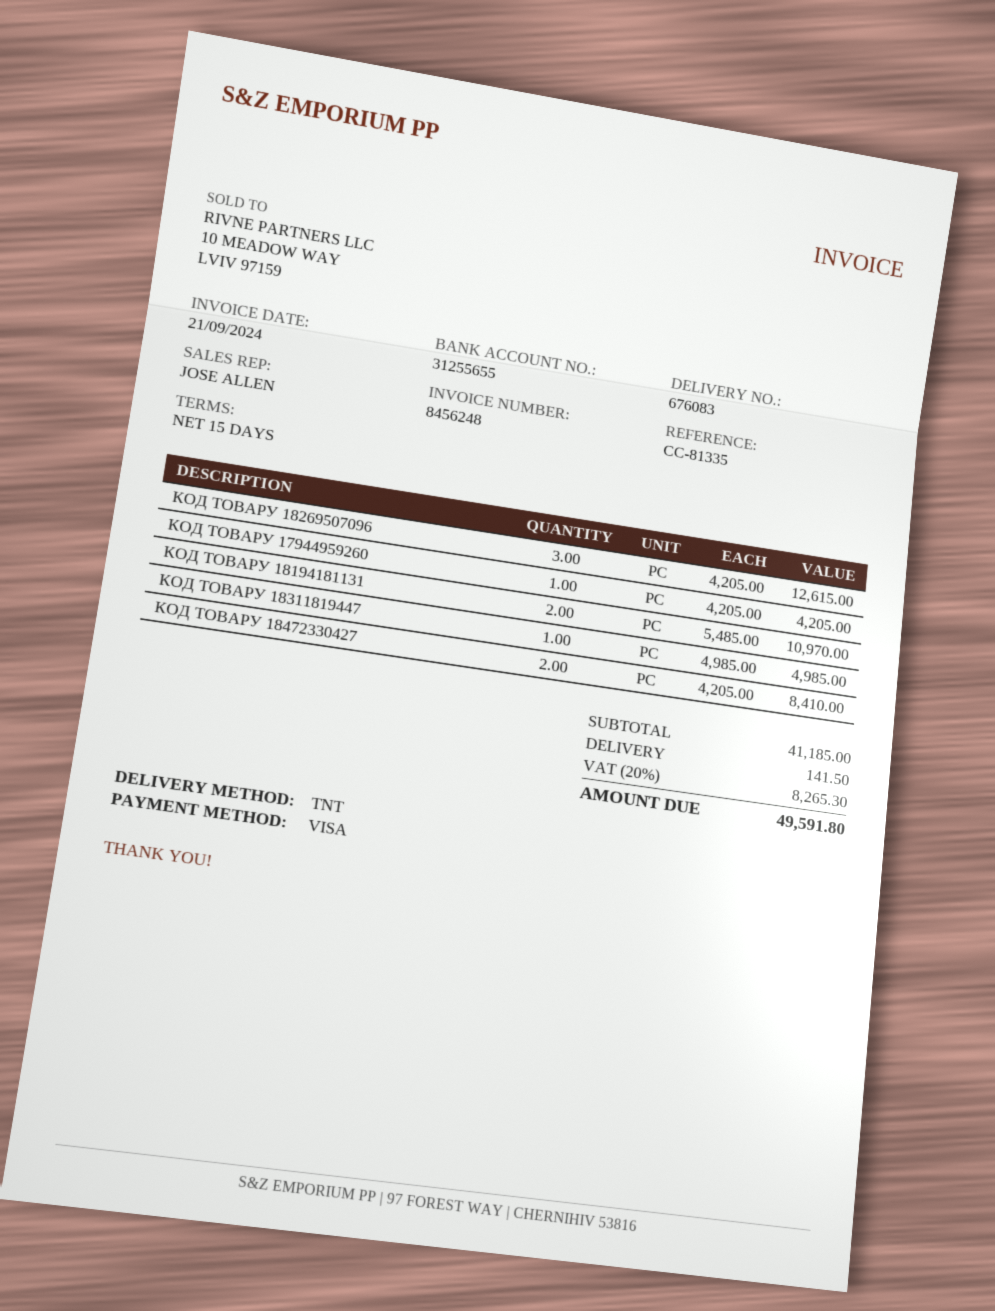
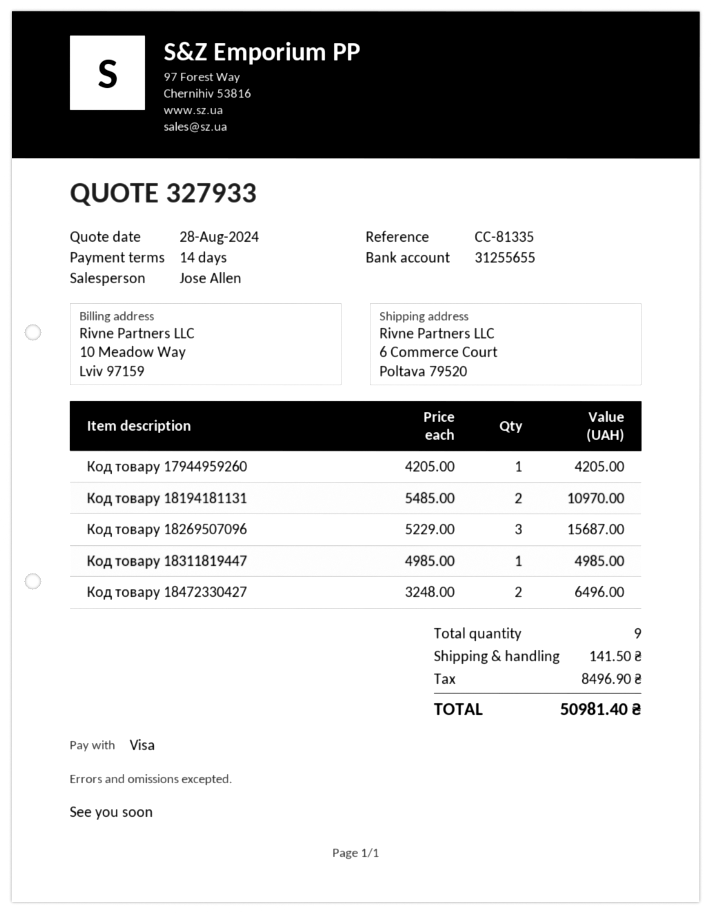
payment terms: 15 days -> 14 days
КОД ТОВАРУ 18269507096: 3 x 4205.00 = 12615.00 -> 3 x 5229.00 = 15687.00
КОД ТОВАРУ 18472330427: 2 x 4205.00 = 8410.00 -> 2 x 3248.00 = 6496.00
tax: 8265.30 -> 8496.90
total: 49591.80 -> 50981.40

